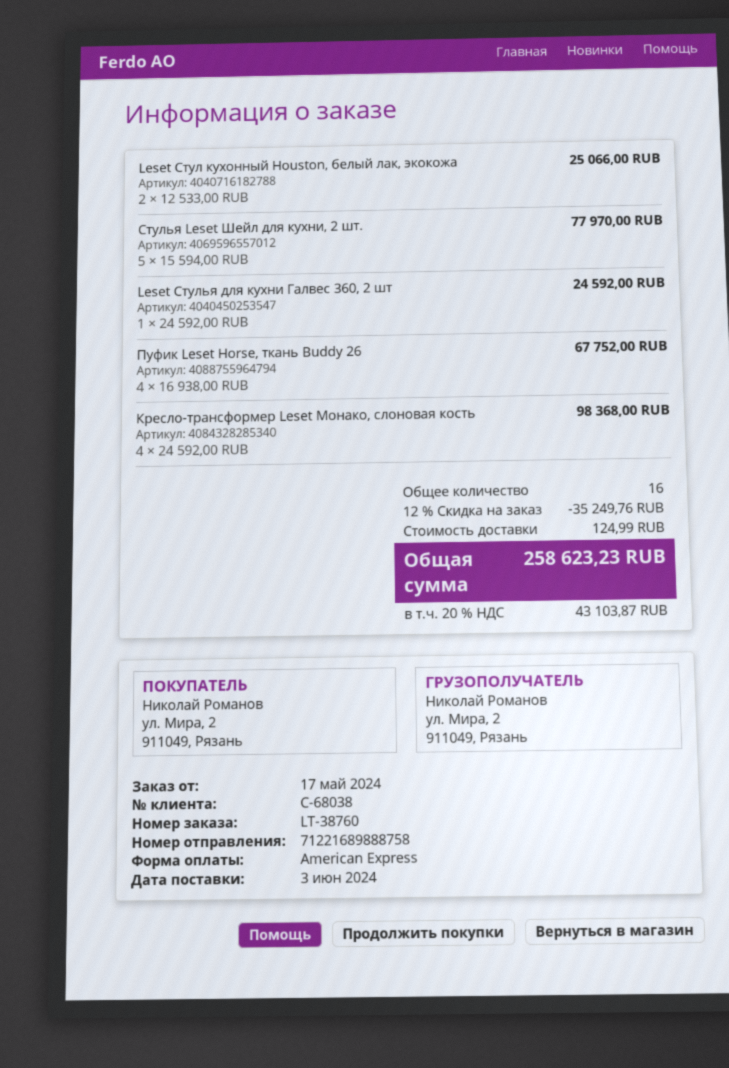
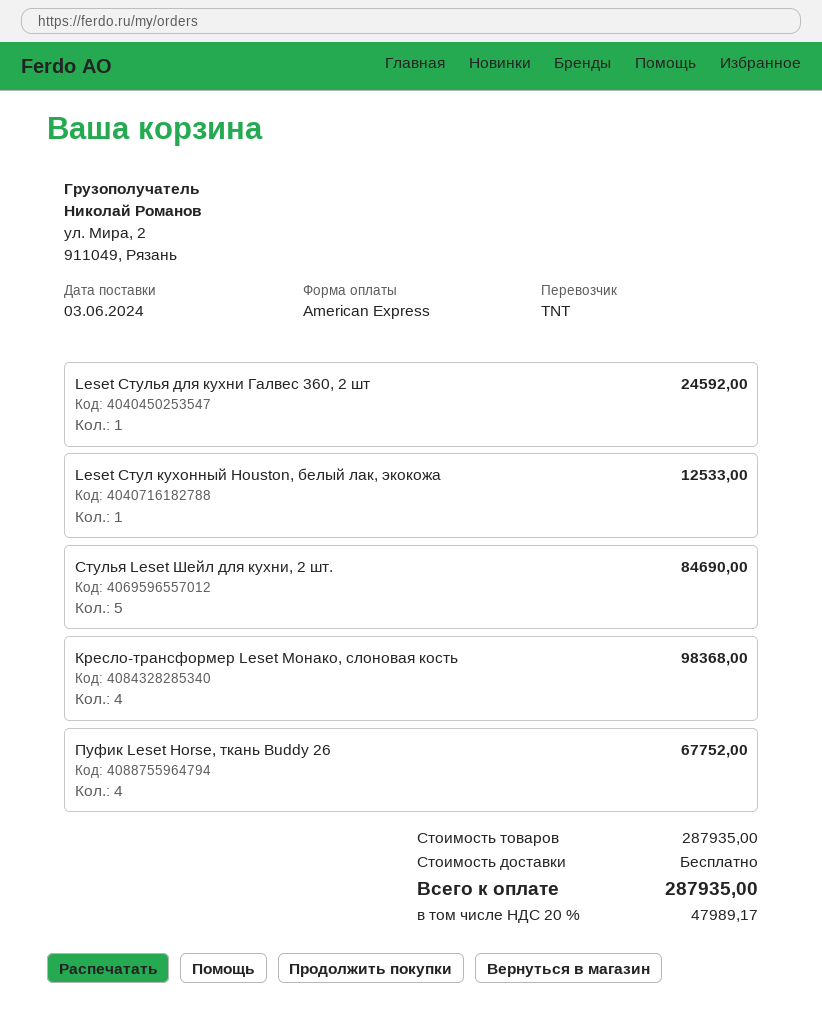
Leset Стул кухонный Houston, белый лак, экокожа: 2 for 25066.00 -> 1 for 12533.00
Стулья Leset Шейл для кухни, 2 шт.: 5 for 77970.00 -> 5 for 84690.00
discount: 12% = 35249.76 -> none
shipping: 124.99 -> 0.00
tax: 20% = 43103.87 -> 20% = 47989.17
total: 258623.23 -> 287935.00

